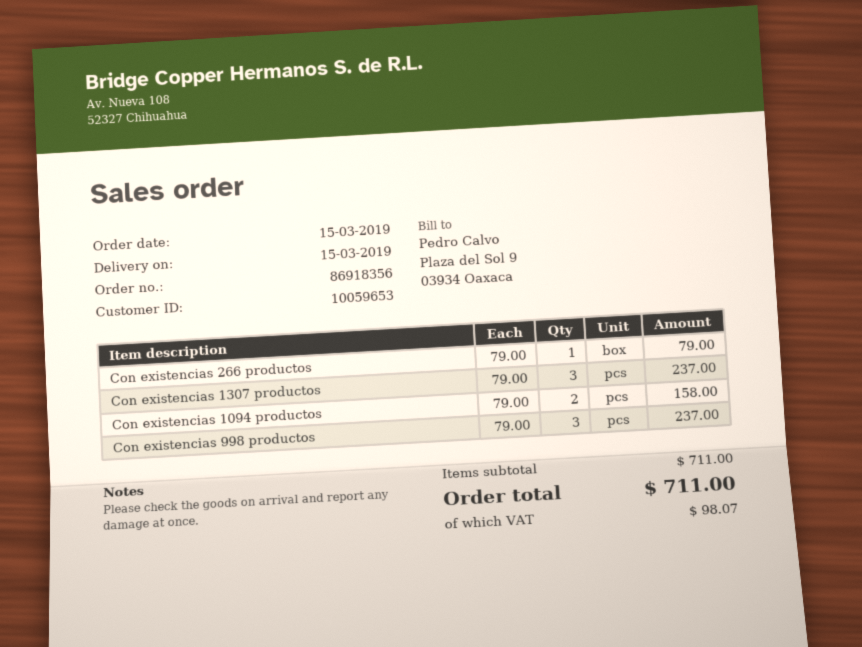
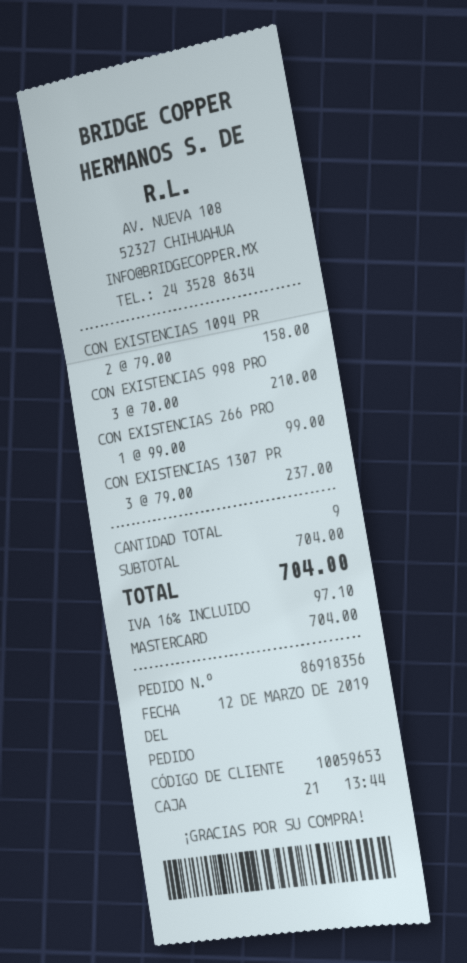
order date: 2019-03-15 -> 2019-03-12
Con existencias 266 productos: 1 x 79.00 = 79.00 -> 1 x 99.00 = 99.00
Con existencias 998 productos: 3 x 79.00 = 237.00 -> 3 x 70.00 = 210.00
subtotal: 711.00 -> 704.00
tax: 98.07 -> 97.10
total: 711.00 -> 704.00

